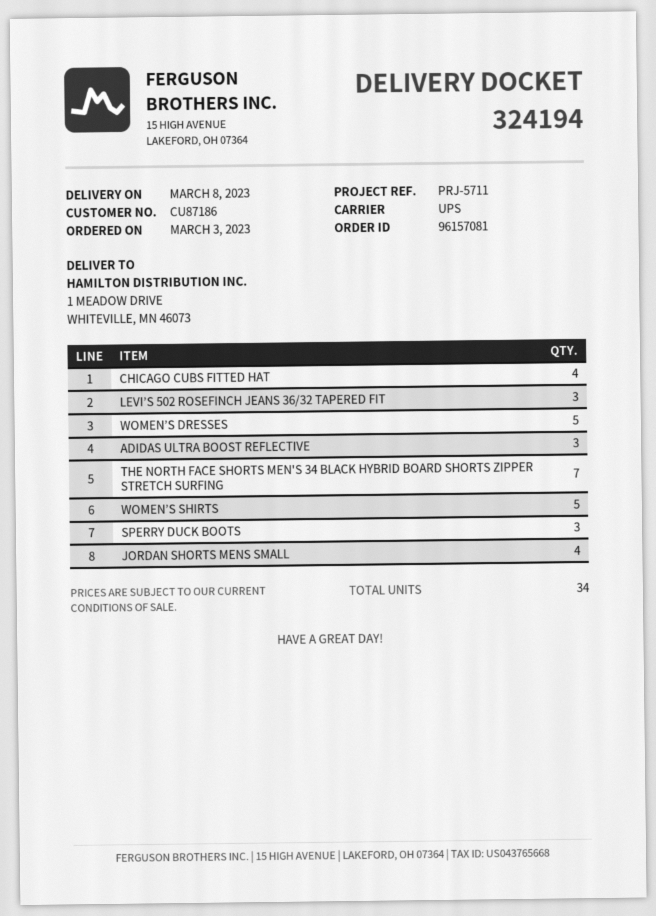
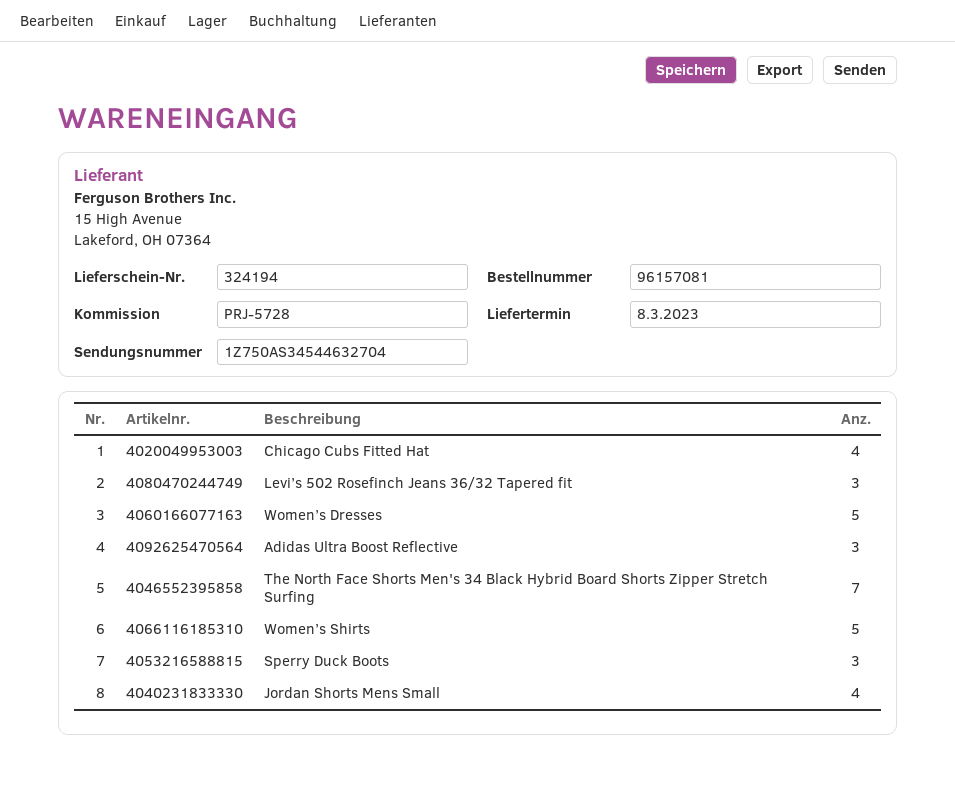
reference: PRJ-5711 -> PRJ-5728

